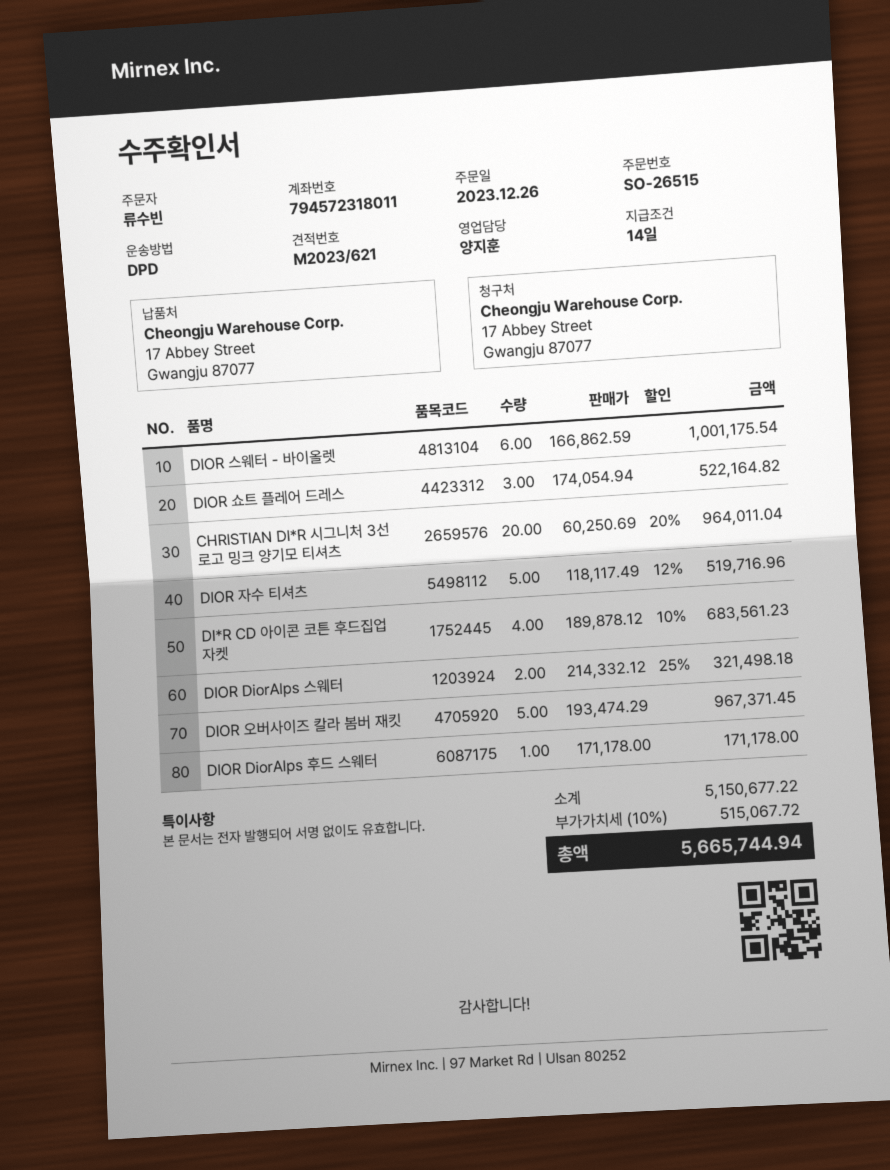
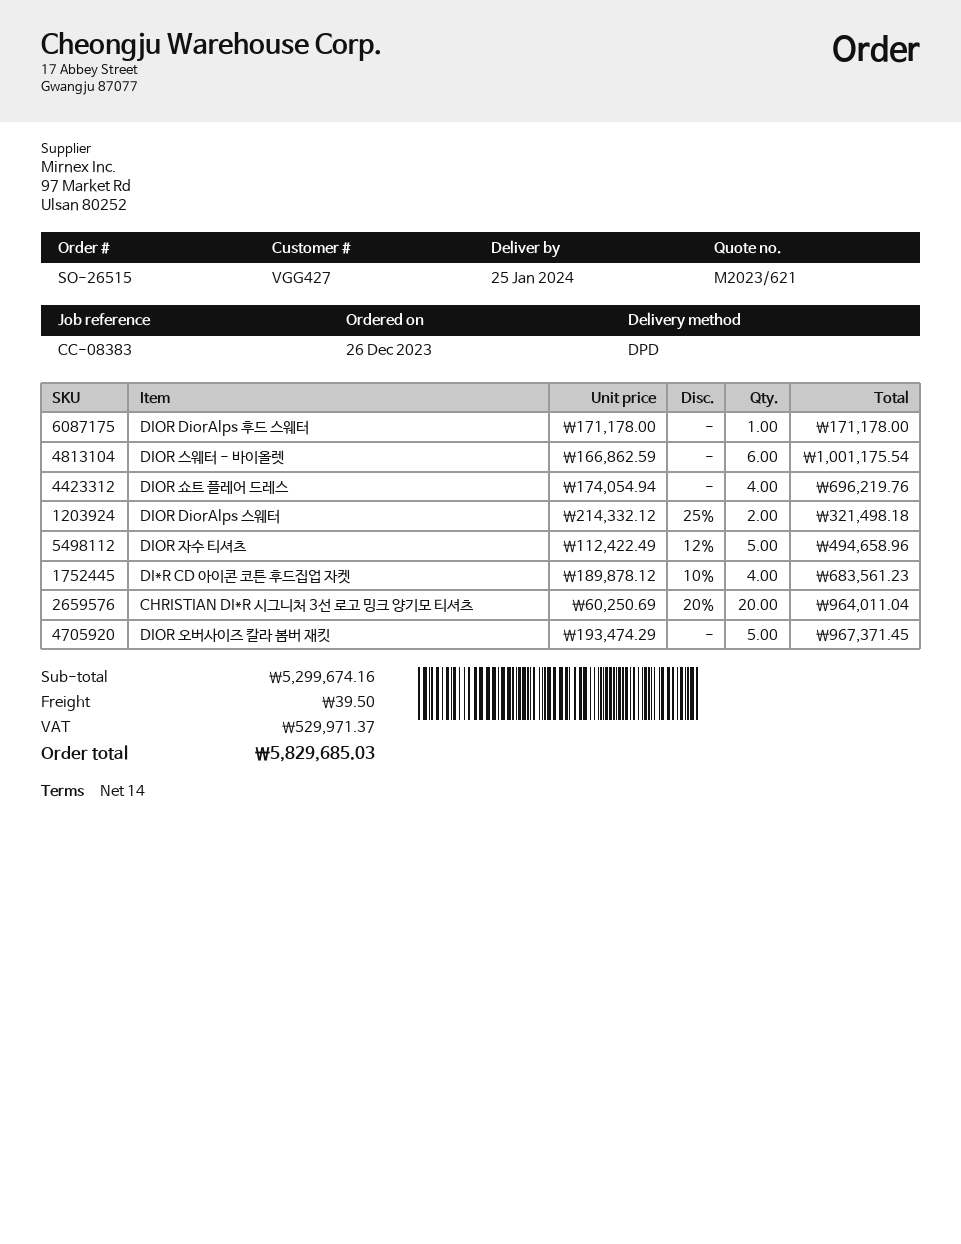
DIOR 쇼트 플레어 드레스: 3 x 174054.94 = 522164.82 -> 4 x 174054.94 = 696219.76
DIOR 자수 티셔츠: 5 x 118117.49 - 12% = 519716.96 -> 5 x 112422.49 - 12% = 494658.96
subtotal: 5150677.22 -> 5299674.16
shipping: none -> 39.50
tax: 515067.72 -> 529971.37
total: 5665744.94 -> 5829685.03

